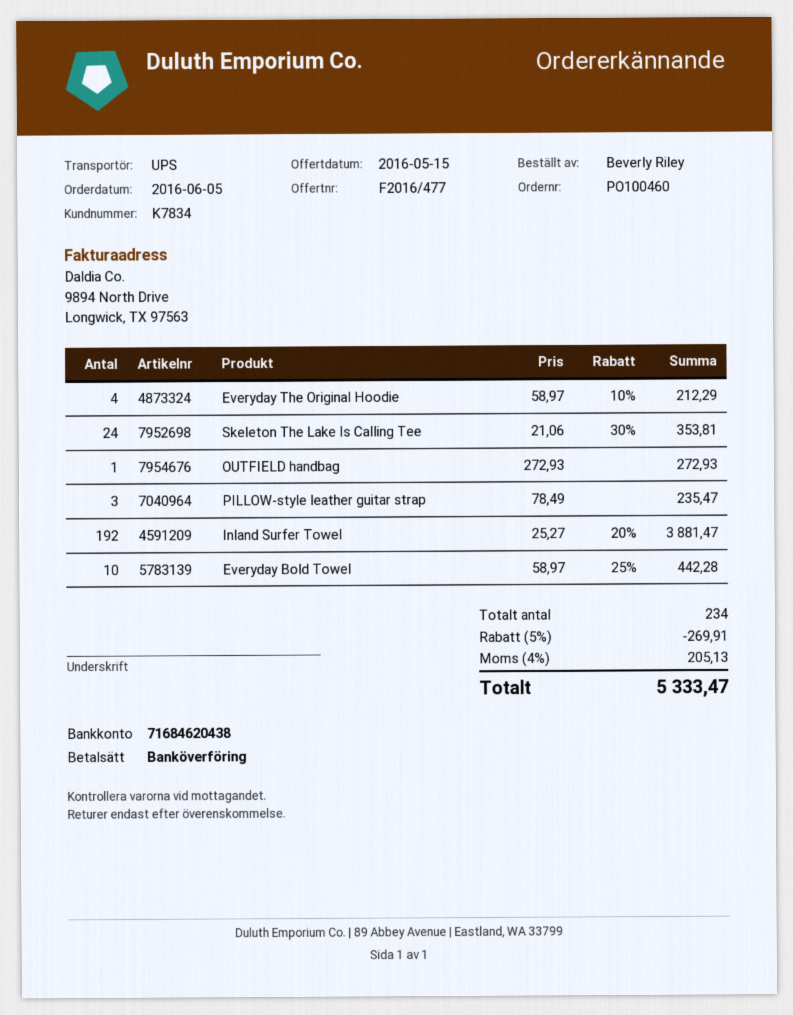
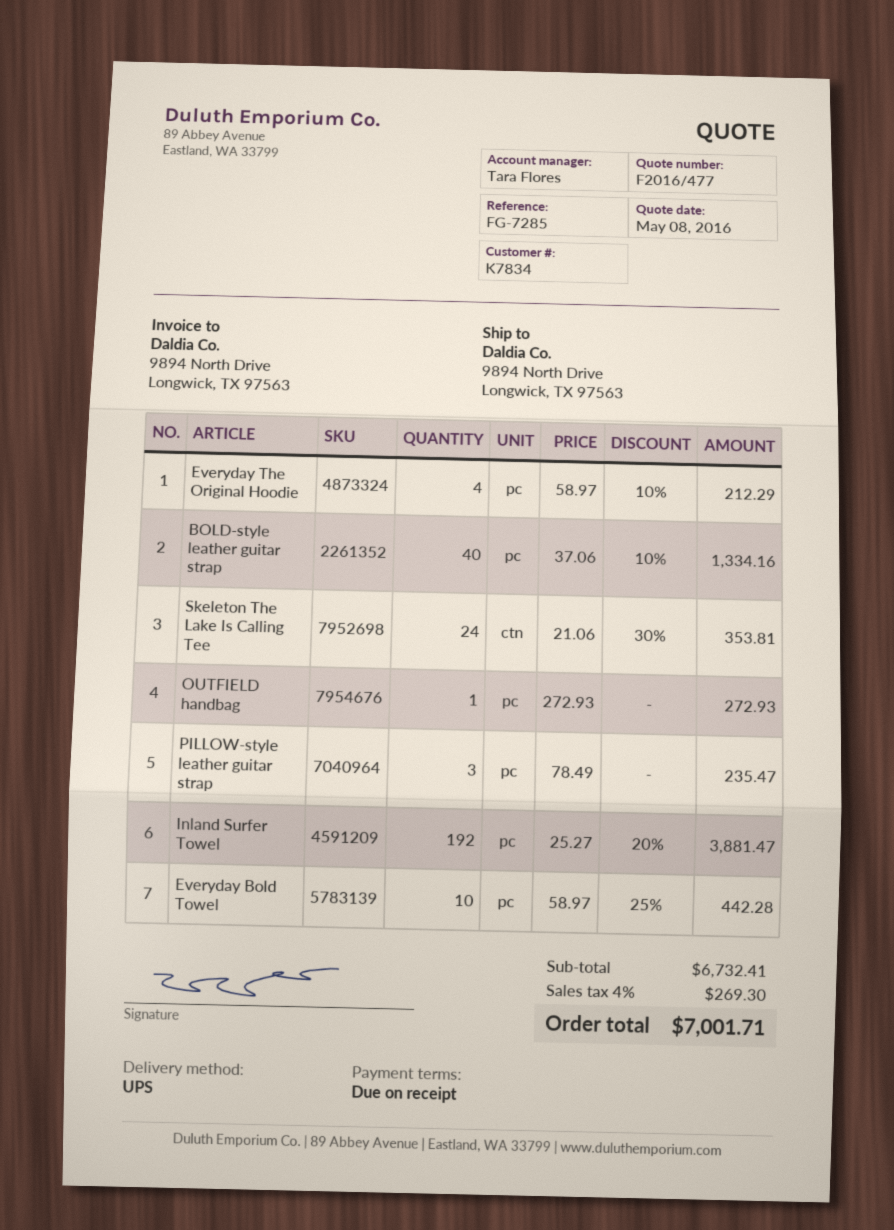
quote date: 2016-05-15 -> 2016-05-08
BOLD-style leather guitar strap: none -> 40 x 37.06 - 10% = 1334.16
discount: 5% = 269.91 -> none
tax: 4% = 205.13 -> 4% = 269.30
total: 5333.47 -> 7001.71

